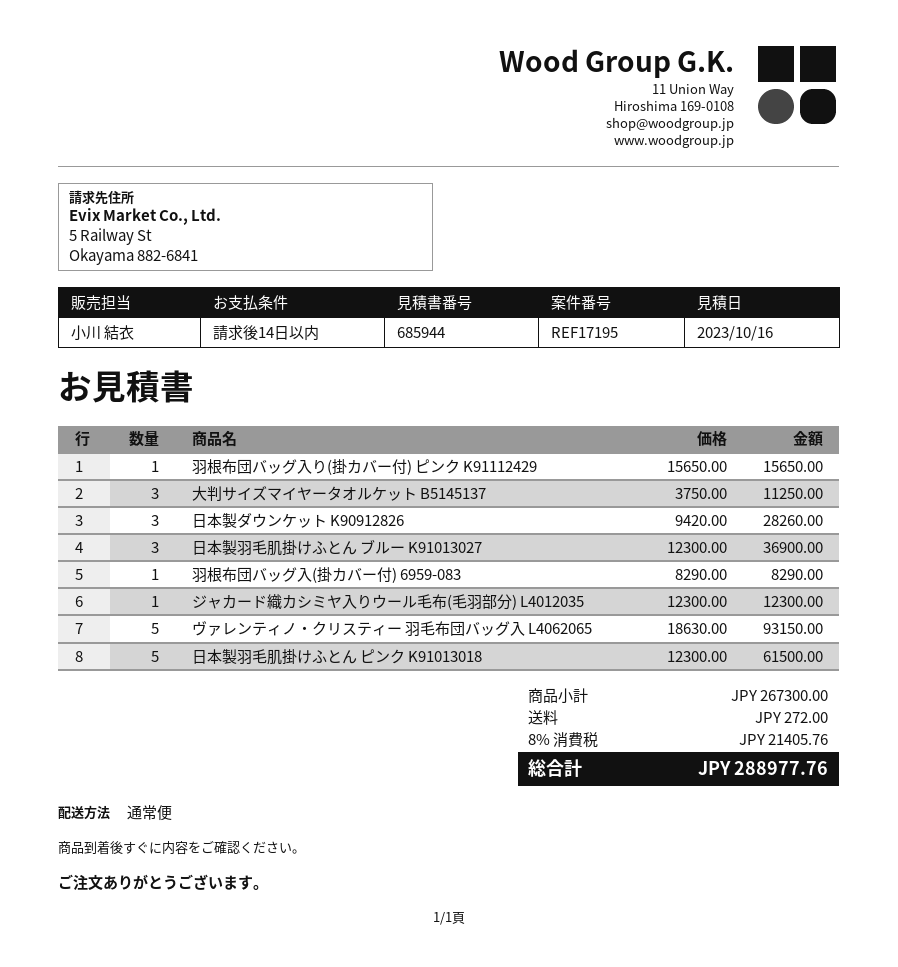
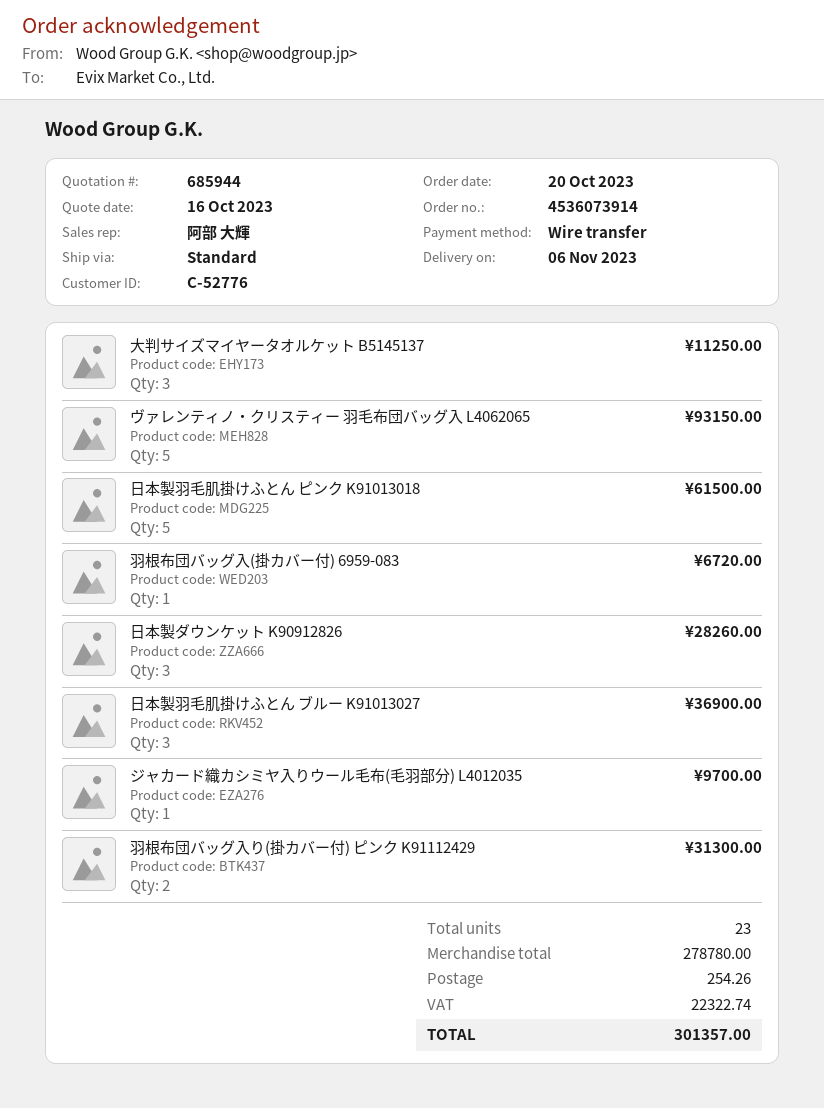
sales rep: 小川 結衣 -> 阿部 大輝
羽根布団バッグ入り(掛カバー付) ピンク K91112429: 1 for 15650.00 -> 2 for 31300.00
羽根布団バッグ入(掛カバー付) 6959-083: 1 for 8290.00 -> 1 for 6720.00
ジャカード織カシミヤ入りウール毛布(毛羽部分) L4012035: 1 for 12300.00 -> 1 for 9700.00
subtotal: 267300.00 -> 278780.00
shipping: 272.00 -> 254.26
tax: 21405.76 -> 22322.74
total: 288977.76 -> 301357.00

